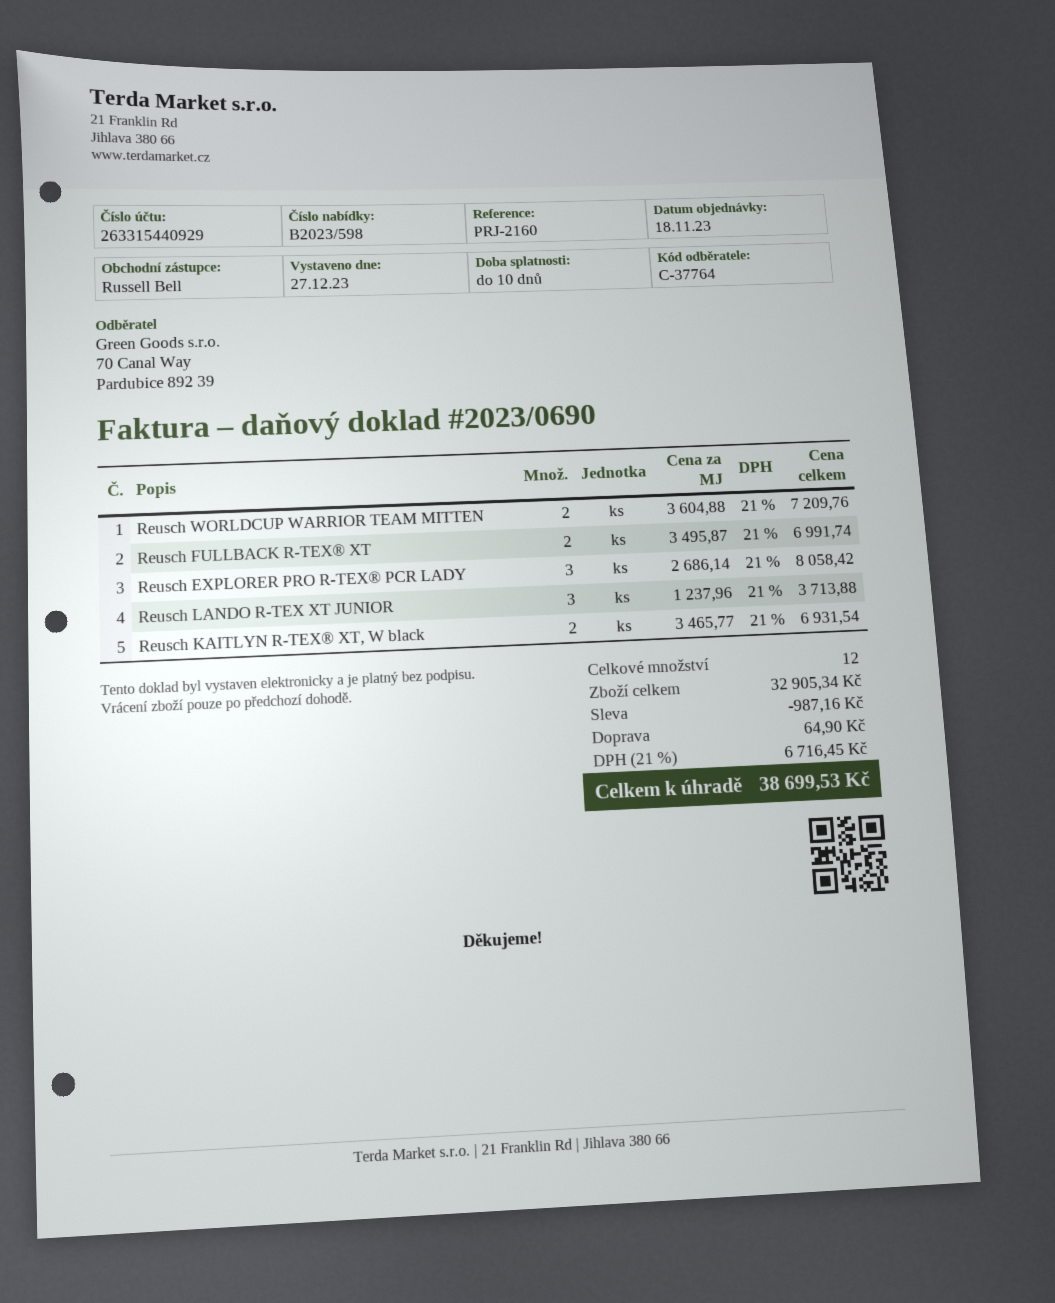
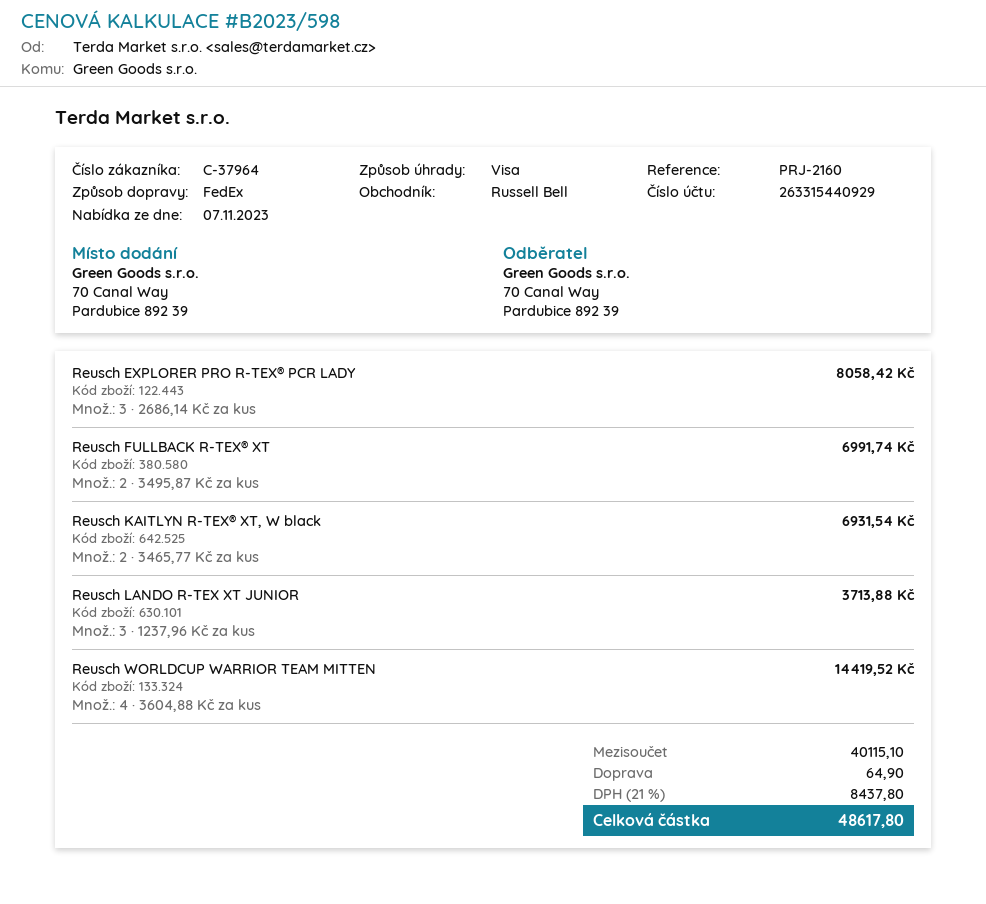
customer number: C-37764 -> C-37964
Reusch WORLDCUP WARRIOR TEAM MITTEN: 2 x 3604.88 = 7209.76 -> 4 x 3604.88 = 14419.52
subtotal: 32905.34 -> 40115.10
discount: 987.16 -> none
tax: 21% = 6716.45 -> 21% = 8437.80
total: 38699.53 -> 48617.80

